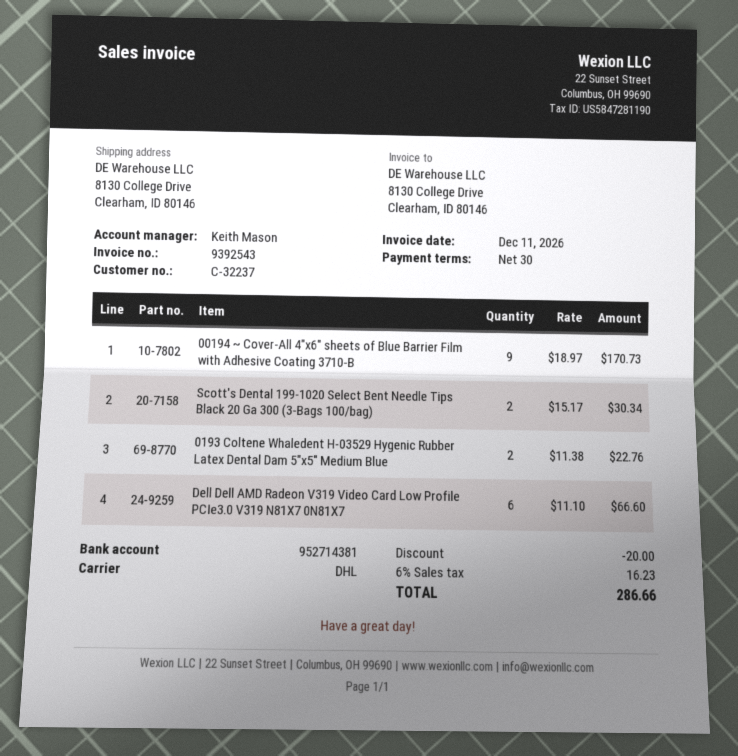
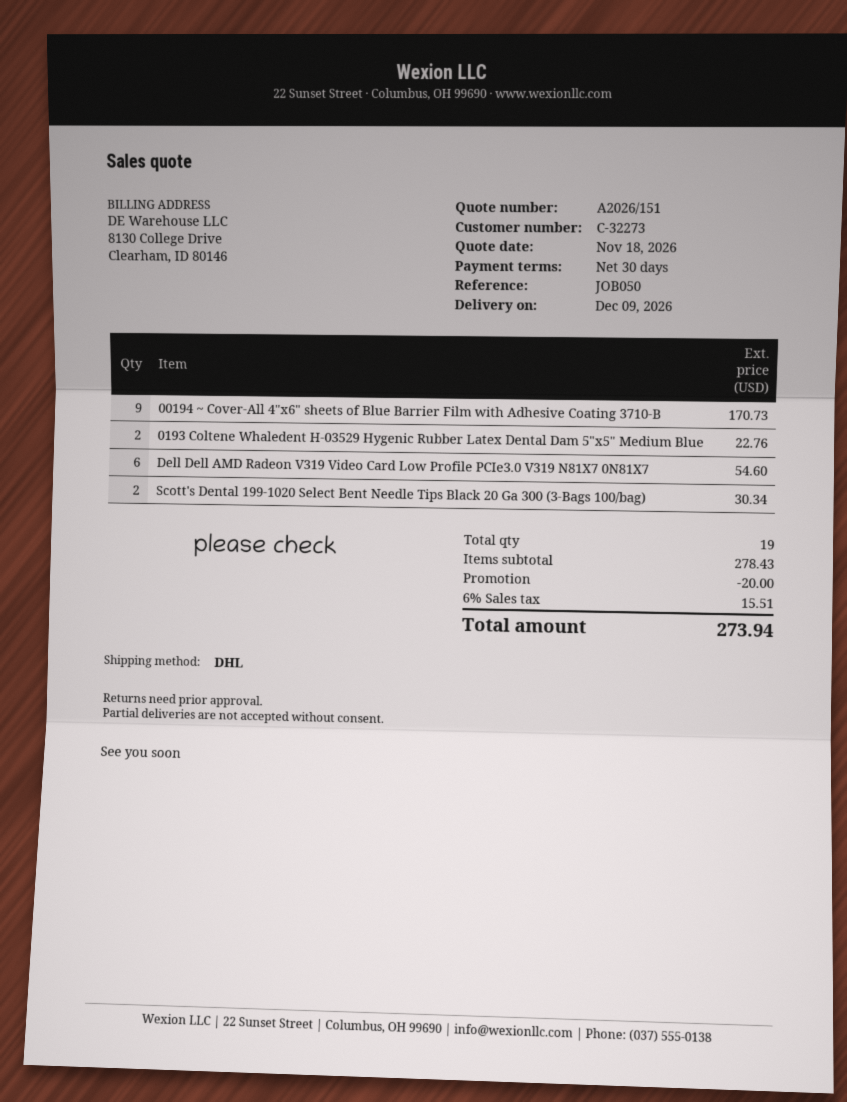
customer number: C-32237 -> C-32273
Dell Dell AMD Radeon V319 Video Card Low Profile PCIe3.0 V319 N81X7 0N81X7: 6 for 66.60 -> 6 for 54.60
tax: 6% = 16.23 -> 6% = 15.51
total: 286.66 -> 273.94

